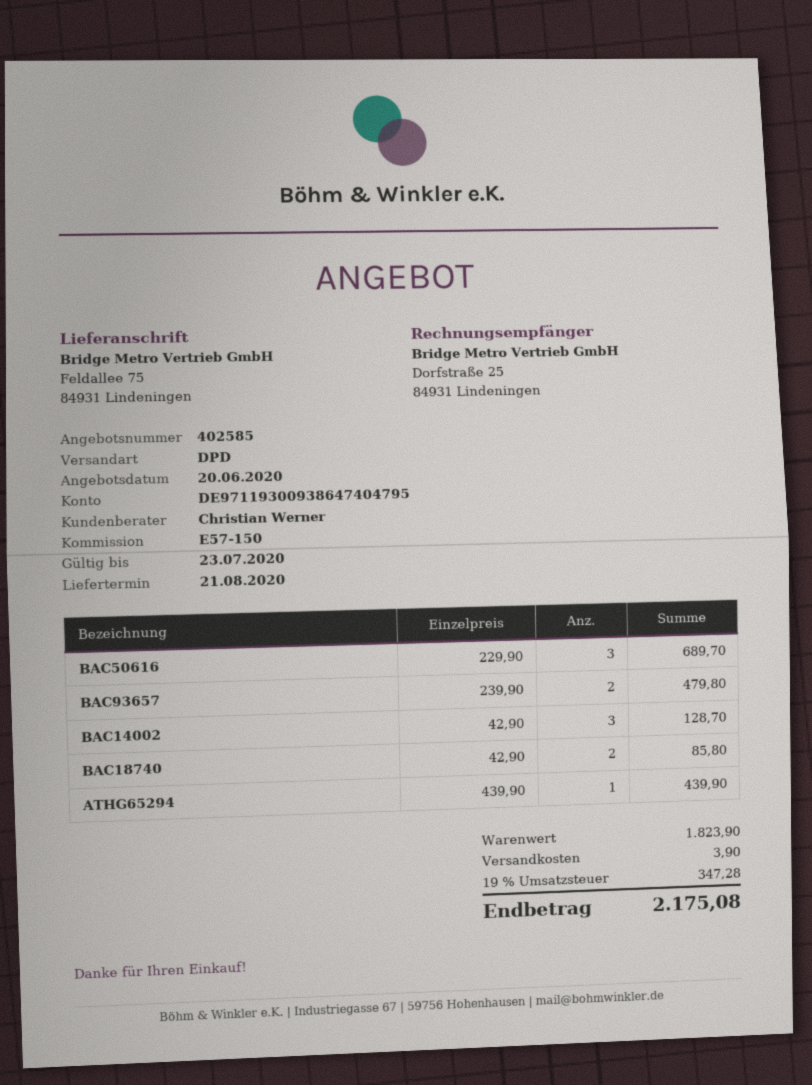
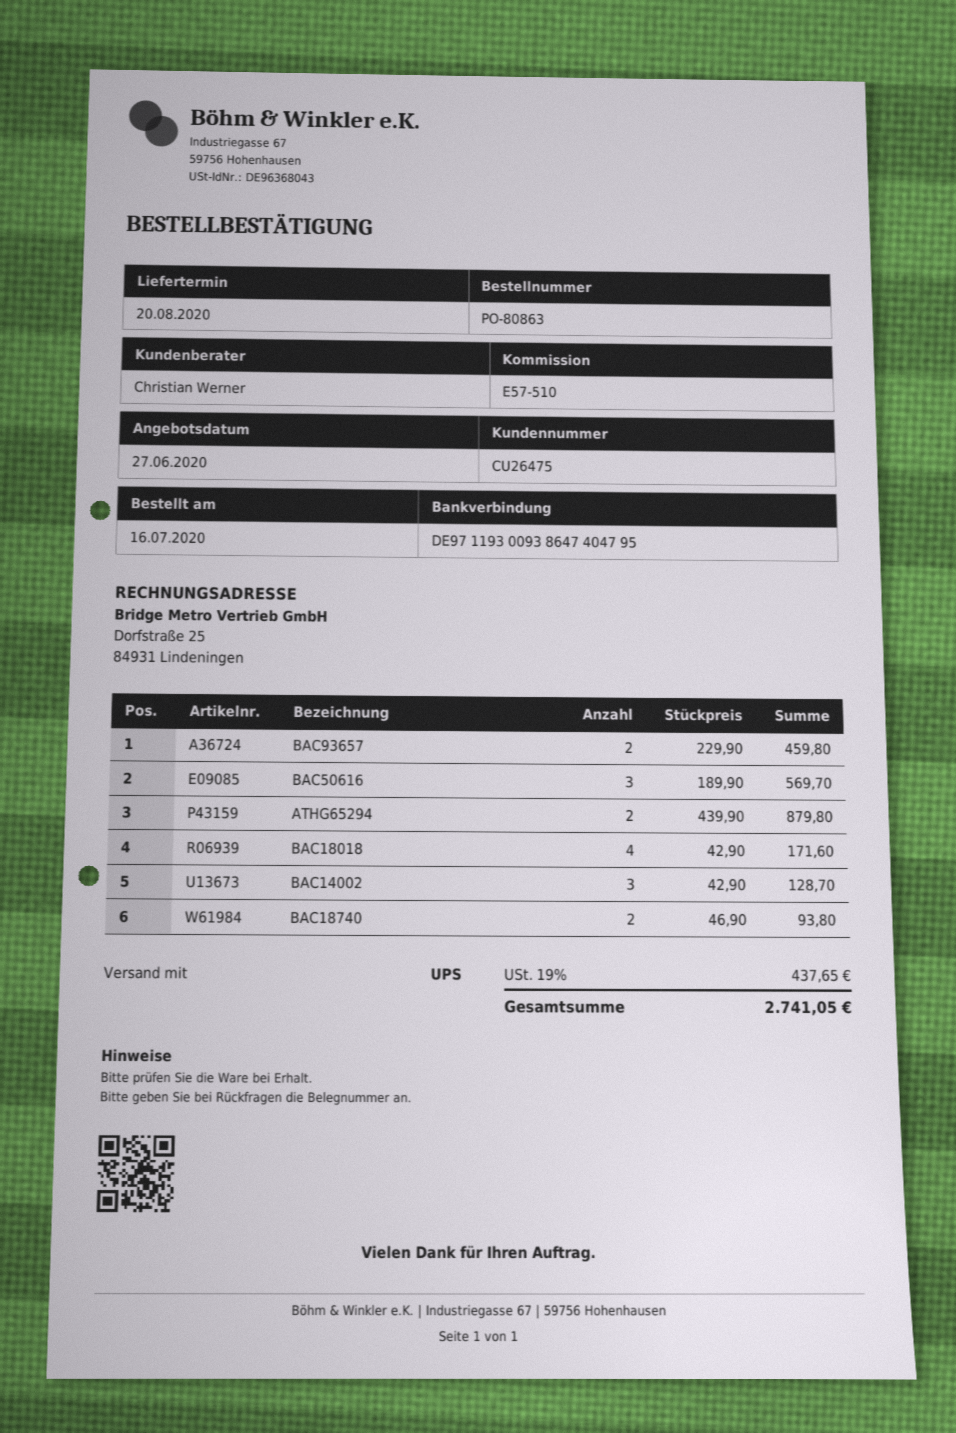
quote date: 2020-06-20 -> 2020-06-27
delivery date: 2020-08-21 -> 2020-08-20
reference: E57-150 -> E57-510
shipping method: DPD -> UPS
BAC50616: 3 x 229.90 = 689.70 -> 3 x 189.90 = 569.70
BAC93657: 2 x 239.90 = 479.80 -> 2 x 229.90 = 459.80
BAC18740: 2 x 42.90 = 85.80 -> 2 x 46.90 = 93.80
ATHG65294: 1 x 439.90 = 439.90 -> 2 x 439.90 = 879.80
BAC18018: none -> 4 x 42.90 = 171.60
shipping: 3.90 -> none
tax: 19% = 347.28 -> 19% = 437.65
total: 2175.08 -> 2741.05

